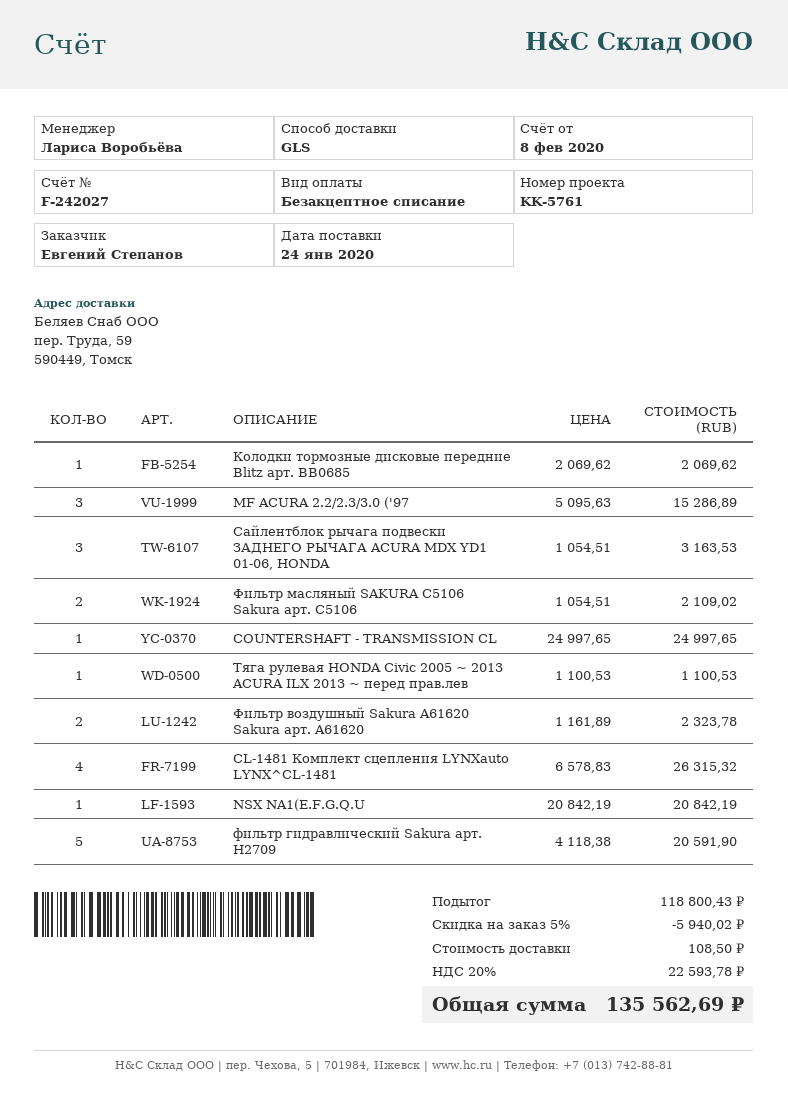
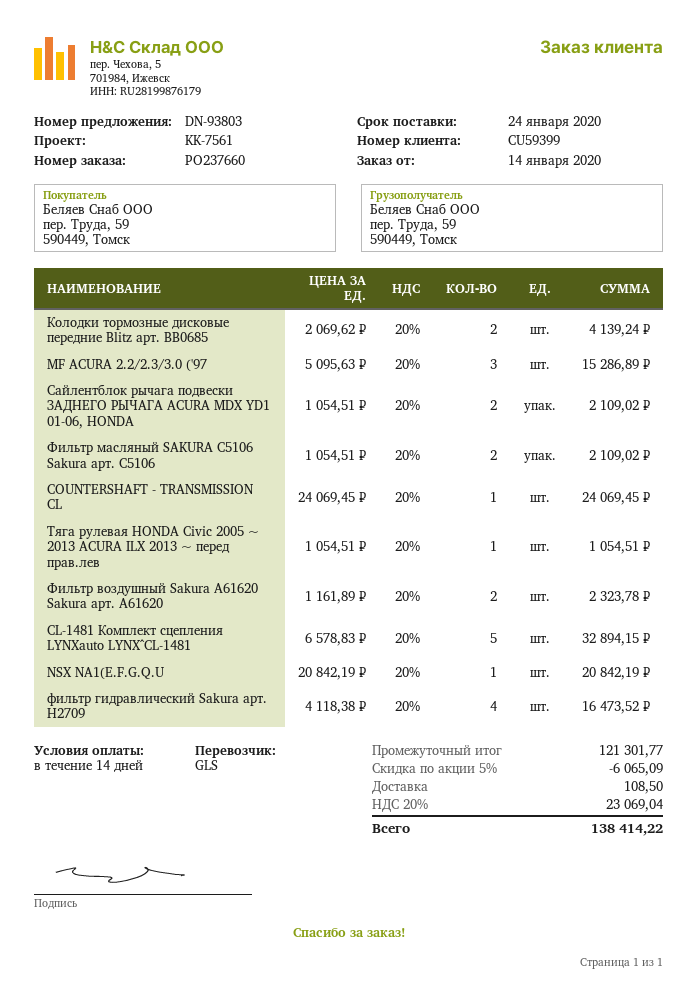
reference: KK-5761 -> KK-7561
Колодки тормозные дисковые передние Blitz арт. BB0685: 1 x 2069.62 = 2069.62 -> 2 x 2069.62 = 4139.24
Сайлентблок рычага подвески ЗАДНЕГО РЫЧАГА ACURA MDX YD1 01-06, HONDA: 3 x 1054.51 = 3163.53 -> 2 x 1054.51 = 2109.02
COUNTERSHAFT - TRANSMISSION CL: 1 x 24997.65 = 24997.65 -> 1 x 24069.45 = 24069.45
Тяга рулевая HONDA Civic 2005 ~ 2013 ACURA ILX 2013 ~ перед прав.лев: 1 x 1100.53 = 1100.53 -> 1 x 1054.51 = 1054.51
CL-1481 Комплект сцепления LYNXauto LYNX^CL-1481: 4 x 6578.83 = 26315.32 -> 5 x 6578.83 = 32894.15
фильтр гидравлический Sakura арт. H2709: 5 x 4118.38 = 20591.90 -> 4 x 4118.38 = 16473.52
subtotal: 118800.43 -> 121301.77
discount: 5% = 5940.02 -> 5% = 6065.09
tax: 20% = 22593.78 -> 20% = 23069.04
total: 135562.69 -> 138414.22

